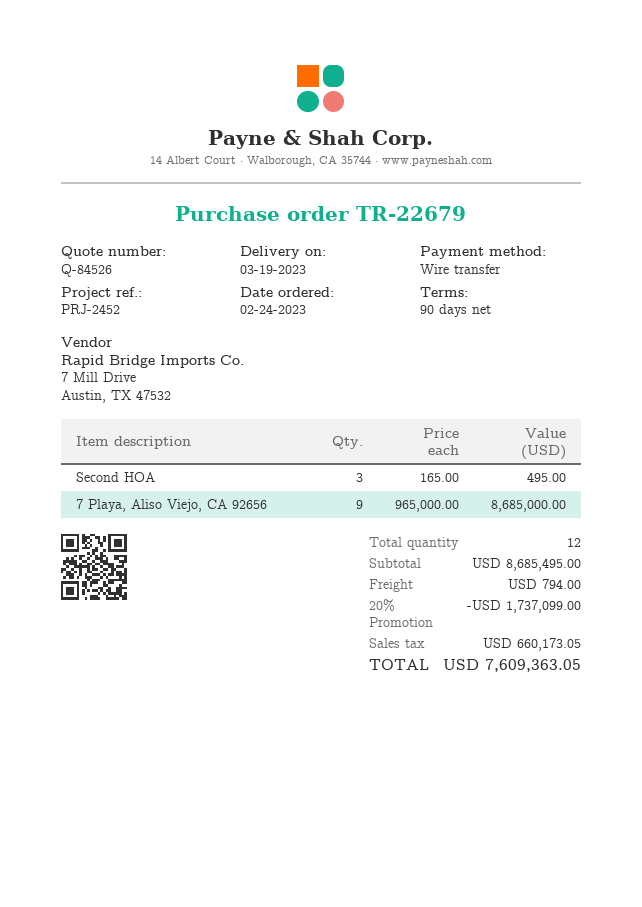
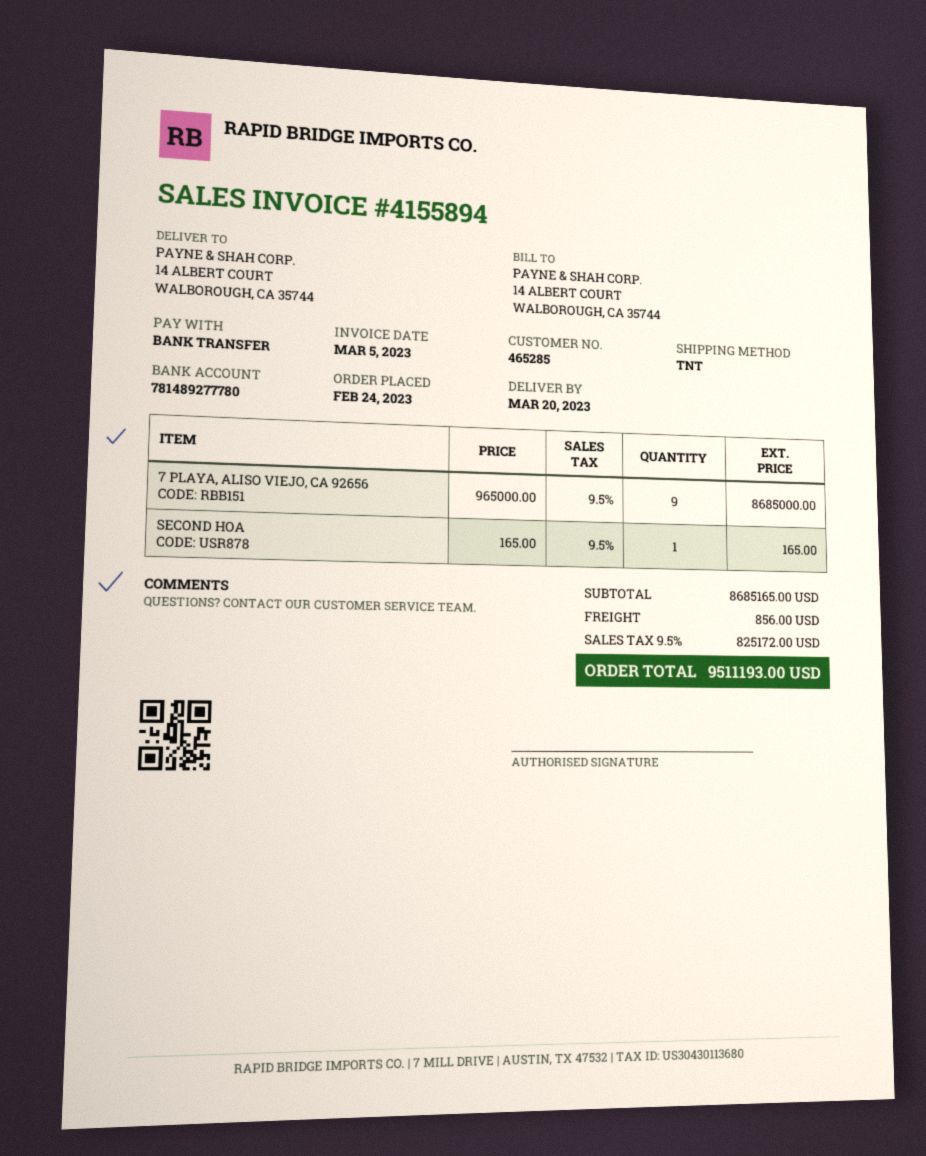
delivery date: 2023-03-19 -> 2023-03-20
Second HOA: 3 x 165.00 = 495.00 -> 1 x 165.00 = 165.00
subtotal: 8685495.00 -> 8685165.00
discount: 20% = 1737099.00 -> none
shipping: 794.00 -> 856.00
tax: 660173.05 -> 825172.00
total: 7609363.05 -> 9511193.00

